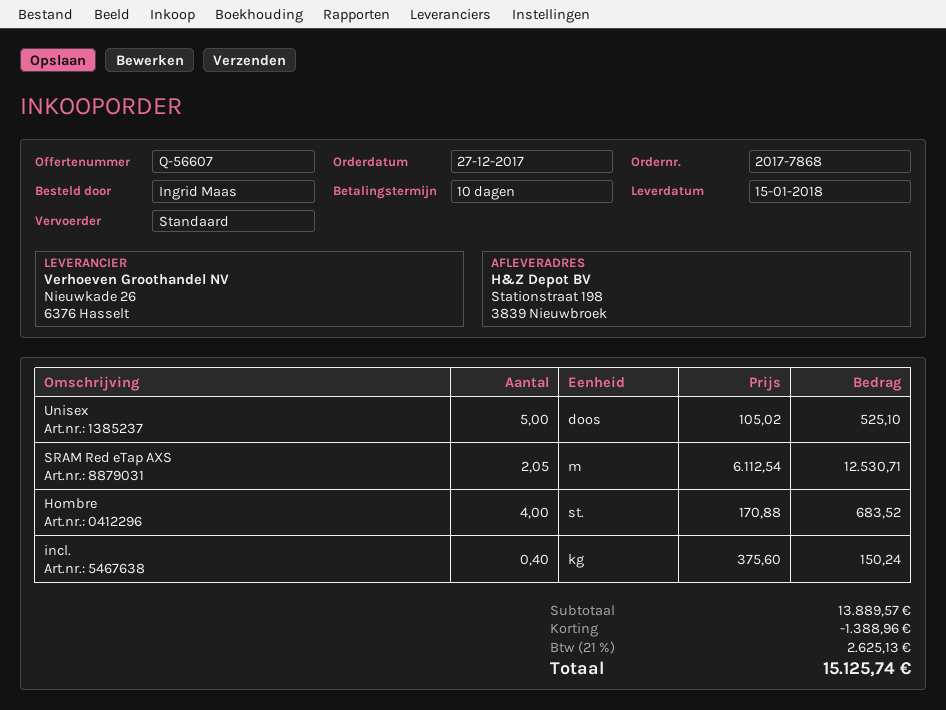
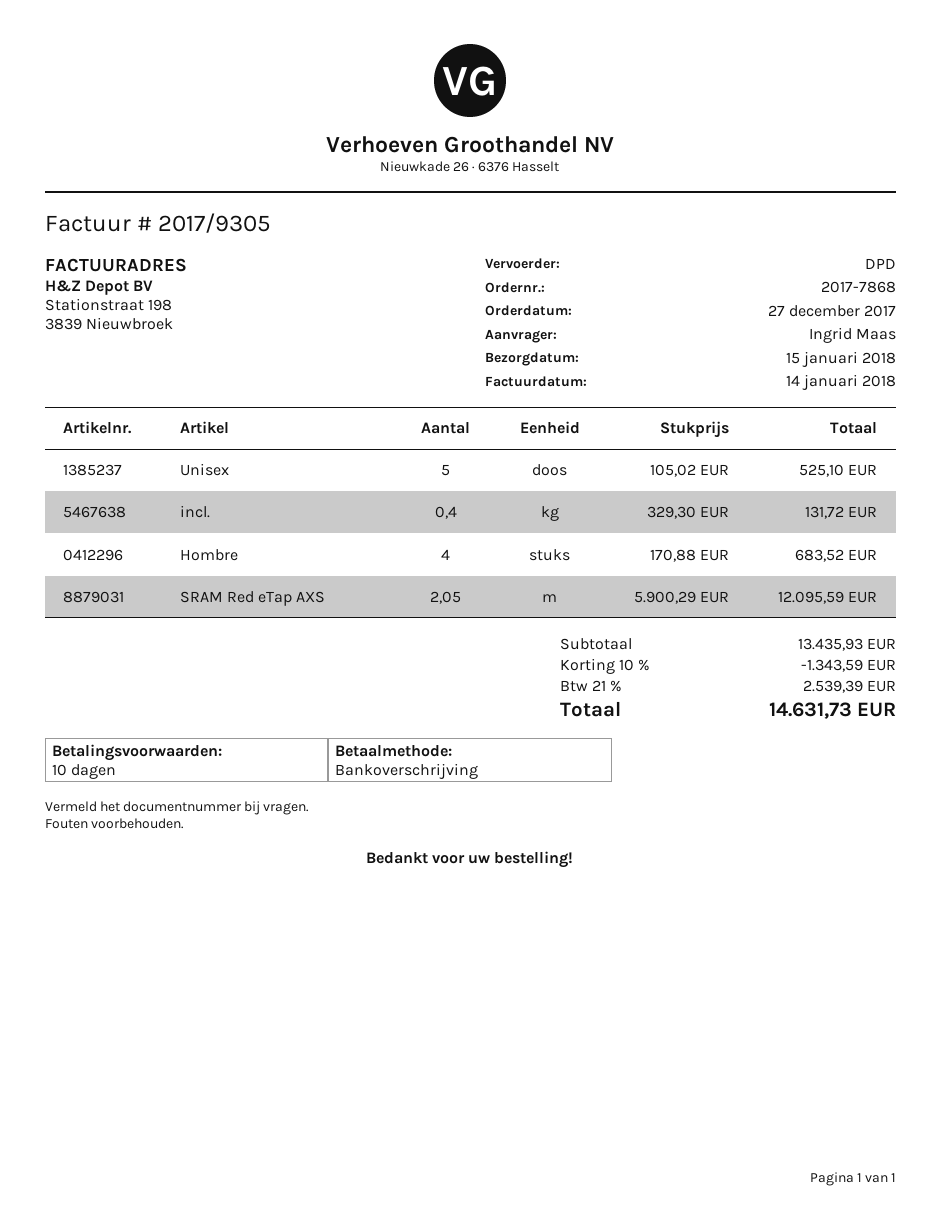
shipping method: standard -> DPD
SRAM Red eTap AXS: 2.05 x 6112.54 = 12530.71 -> 2.05 x 5900.29 = 12095.59
incl.: 0.4 x 375.60 = 150.24 -> 0.4 x 329.30 = 131.72
subtotal: 13889.57 -> 13435.93
discount: 1388.96 -> 1343.59
tax: 21% = 2625.13 -> 21% = 2539.39
total: 15125.74 -> 14631.73

